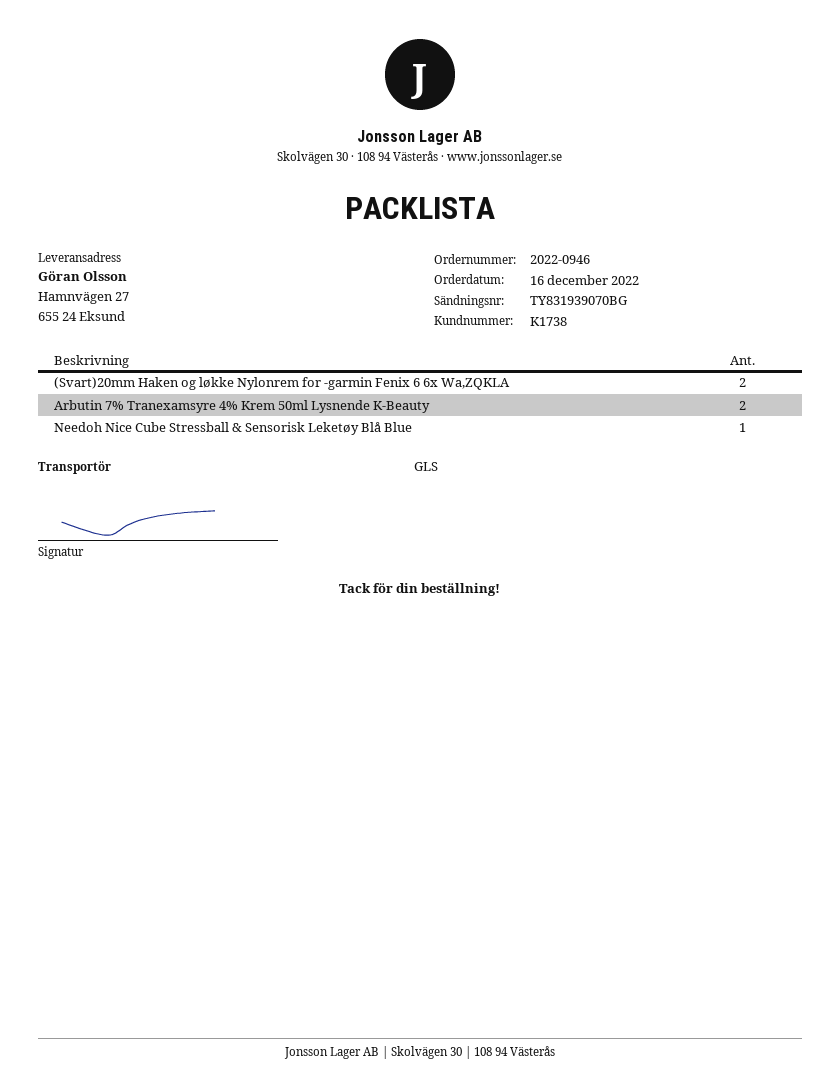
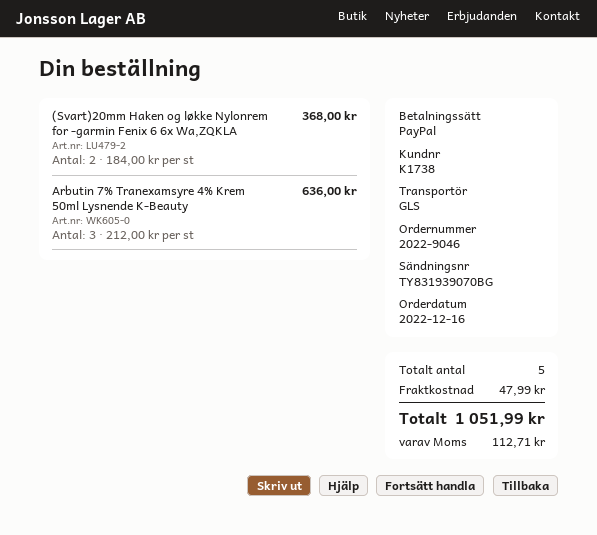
order number: 2022-0946 -> 2022-9046
Arbutin 7% Tranexamsyre 4% Krem 50ml Lysnende K-Beauty: 2 -> 3
Needoh Nice Cube Stressball & Sensorisk Leketøy Blå Blue: 1 -> none

